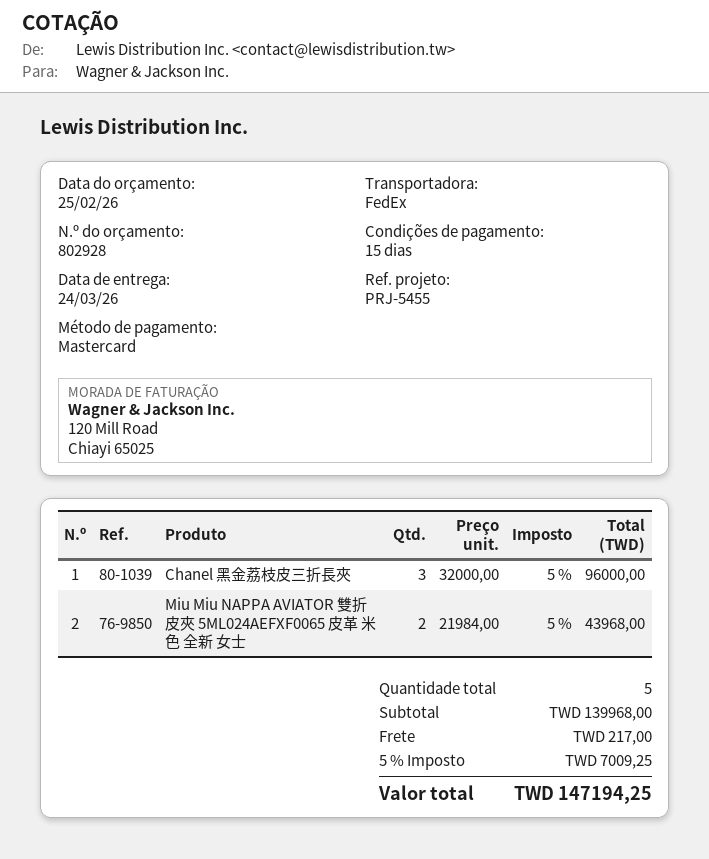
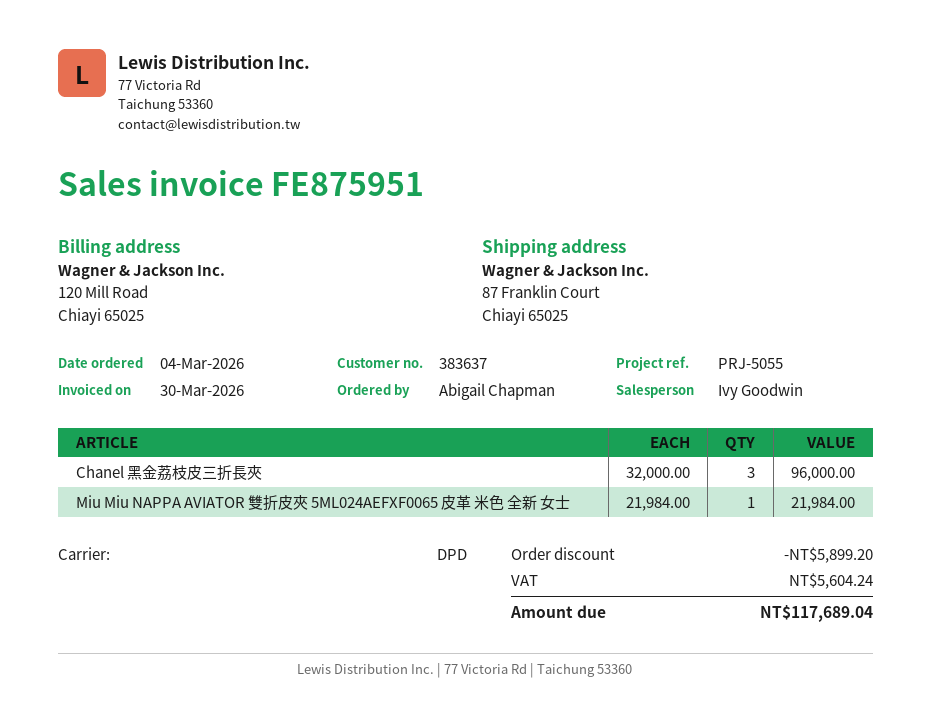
reference: PRJ-5455 -> PRJ-5055
shipping method: FedEx -> DPD
Miu Miu NAPPA AVIATOR 雙折皮夾 5ML024AEFXF0065 皮革 米色 全新 女士: 2 x 21984.00 = 43968.00 -> 1 x 21984.00 = 21984.00
discount: none -> 5899.20
shipping: 217.00 -> none
tax: 7009.25 -> 5604.24
total: 147194.25 -> 117689.04

